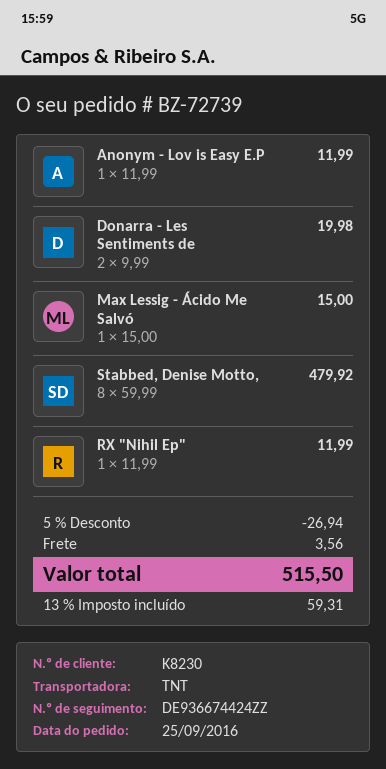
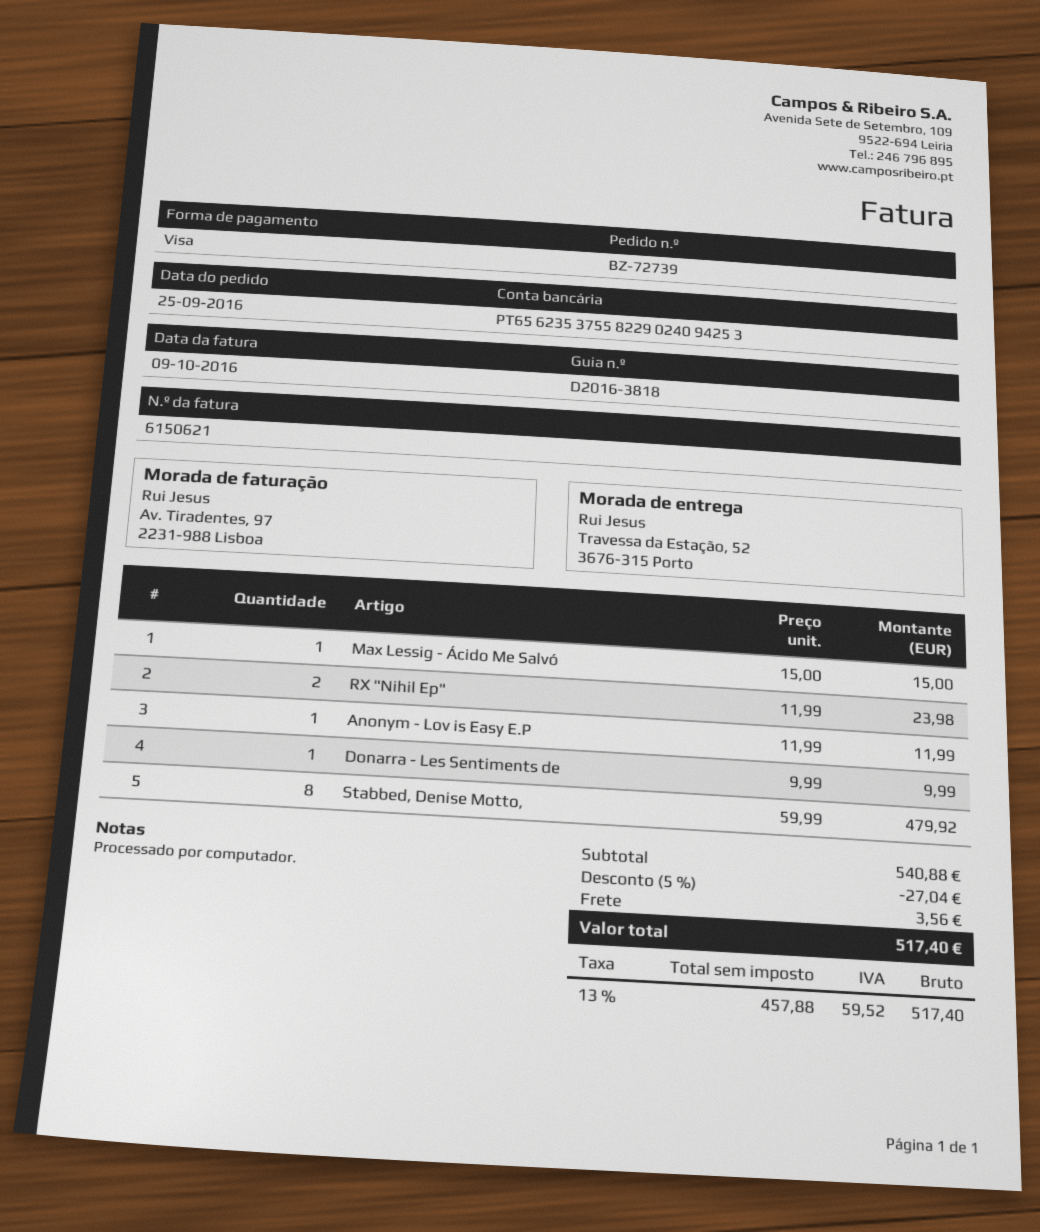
Donarra - Les Sentiments de: 2 x 9.99 = 19.98 -> 1 x 9.99 = 9.99
RX "Nihil Ep": 1 x 11.99 = 11.99 -> 2 x 11.99 = 23.98
discount: 5% = 26.94 -> 5% = 27.04
tax: 13% = 59.31 -> 13% = 59.52
total: 515.50 -> 517.40

